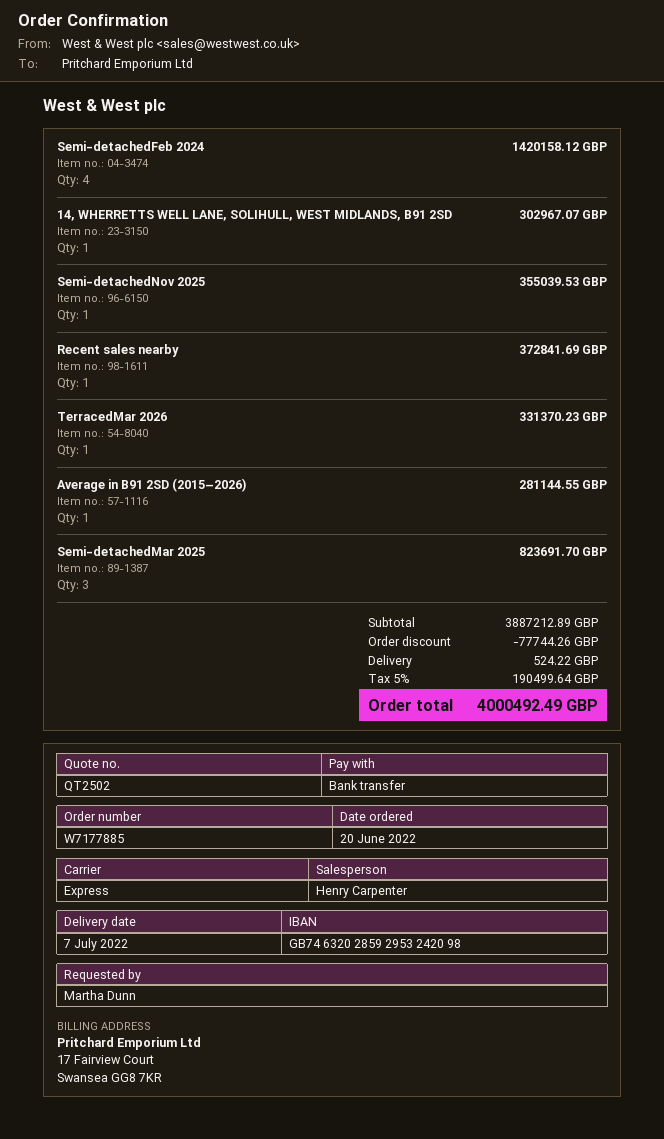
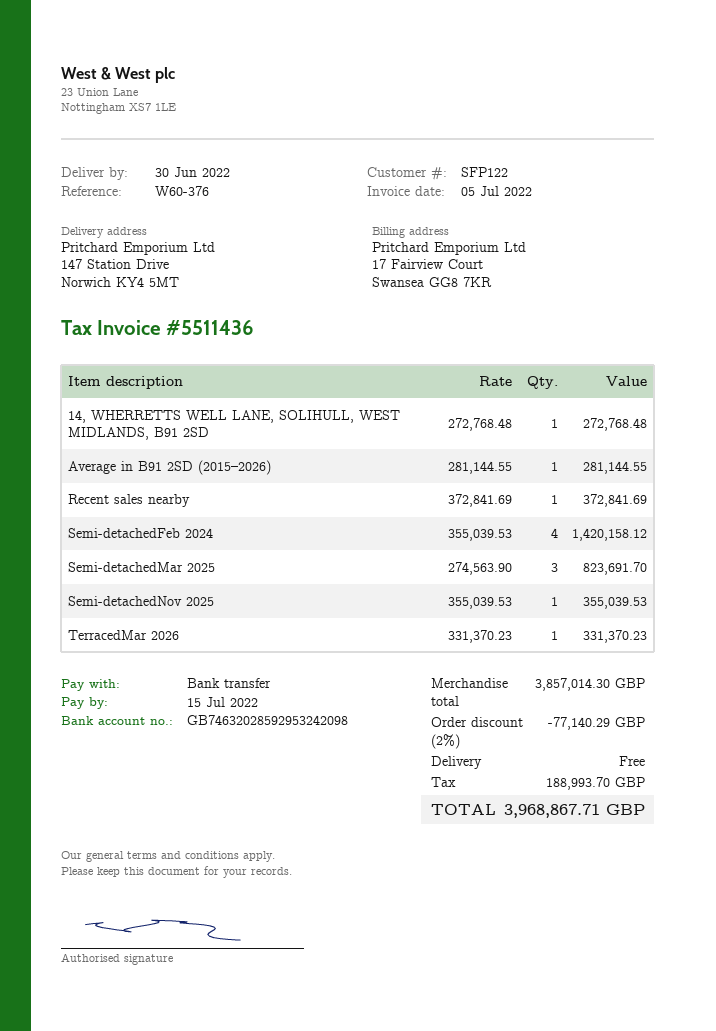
delivery date: 2022-07-07 -> 2022-06-30
14, WHERRETTS WELL LANE, SOLIHULL, WEST MIDLANDS, B91 2SD: 1 for 302967.07 -> 1 for 272768.48
subtotal: 3887212.89 -> 3857014.30
discount: 77744.26 -> 77140.29
shipping: 524.22 -> 0.00
tax: 190499.64 -> 188993.70
total: 4000492.49 -> 3968867.71

